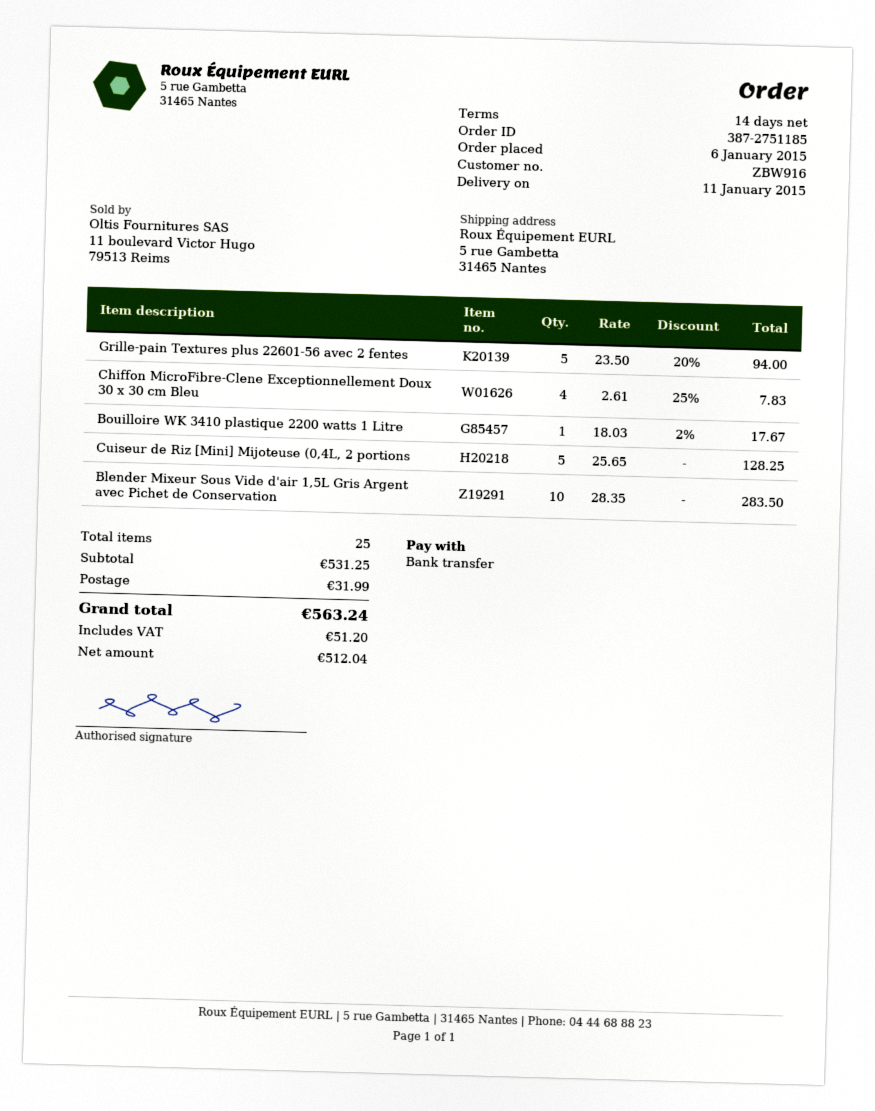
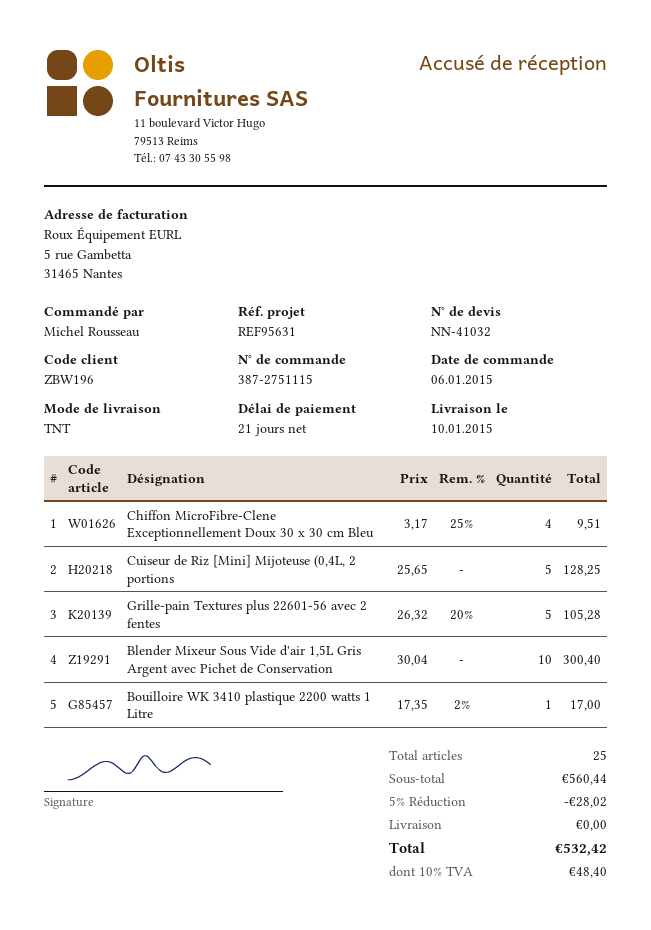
order number: 387-2751185 -> 387-2751115
delivery date: 2015-01-11 -> 2015-01-10
payment terms: 14 days -> 21 days
customer number: ZBW916 -> ZBW196
Grille-pain Textures plus 22601-56 avec 2 fentes: 5 x 23.50 - 20% = 94.00 -> 5 x 26.32 - 20% = 105.28
Chiffon MicroFibre-Clene Exceptionnellement Doux 30 x 30 cm Bleu: 4 x 2.61 - 25% = 7.83 -> 4 x 3.17 - 25% = 9.51
Bouilloire WK 3410 plastique 2200 watts 1 Litre: 1 x 18.03 - 2% = 17.67 -> 1 x 17.35 - 2% = 17.00
Blender Mixeur Sous Vide d'air 1,5L Gris Argent avec Pichet de Conservation: 10 x 28.35 = 283.50 -> 10 x 30.04 = 300.40
subtotal: 531.25 -> 560.44
discount: none -> 5% = 28.02
shipping: 31.99 -> 0.00
tax: 51.20 -> 48.40
total: 563.24 -> 532.42

